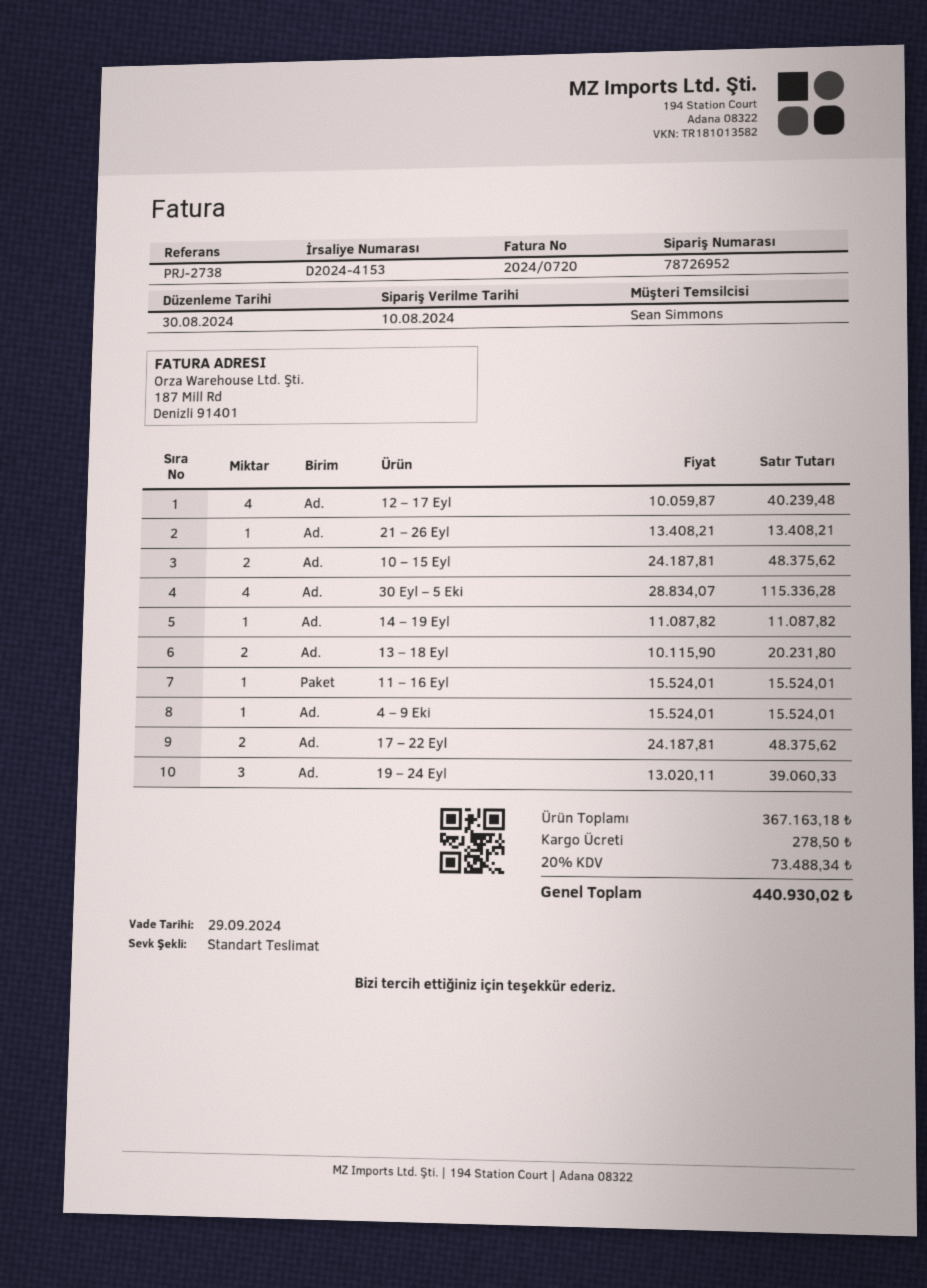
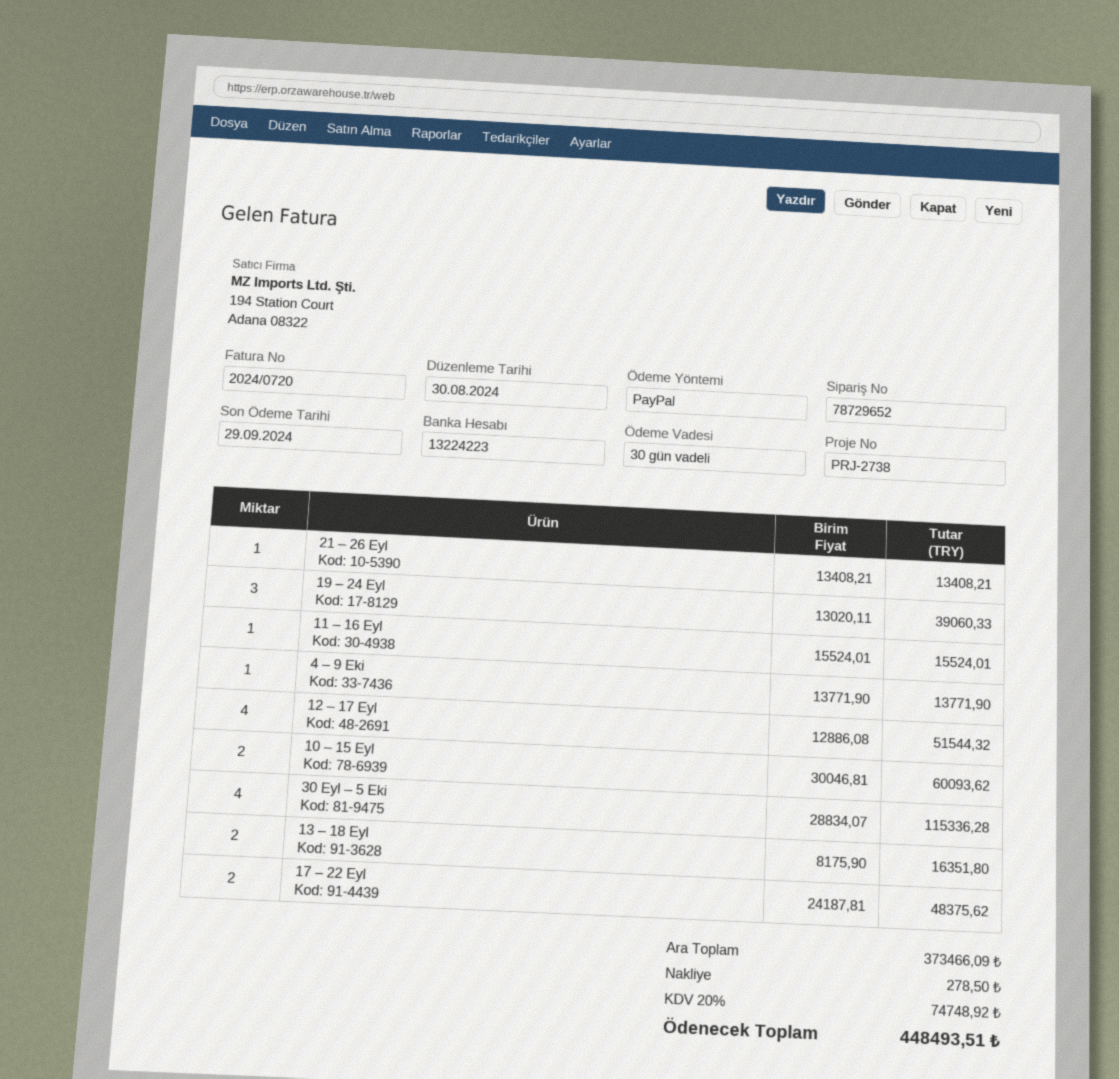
order number: 78726952 -> 78729652
12 – 17 Eyl: 4 x 10059.87 = 40239.48 -> 4 x 12886.08 = 51544.32
10 – 15 Eyl: 2 x 24187.81 = 48375.62 -> 2 x 30046.81 = 60093.62
14 – 19 Eyl: 1 x 11087.82 = 11087.82 -> none
13 – 18 Eyl: 2 x 10115.90 = 20231.80 -> 2 x 8175.90 = 16351.80
4 – 9 Eki: 1 x 15524.01 = 15524.01 -> 1 x 13771.90 = 13771.90
subtotal: 367163.18 -> 373466.09
tax: 20% = 73488.34 -> 20% = 74748.92
total: 440930.02 -> 448493.51

